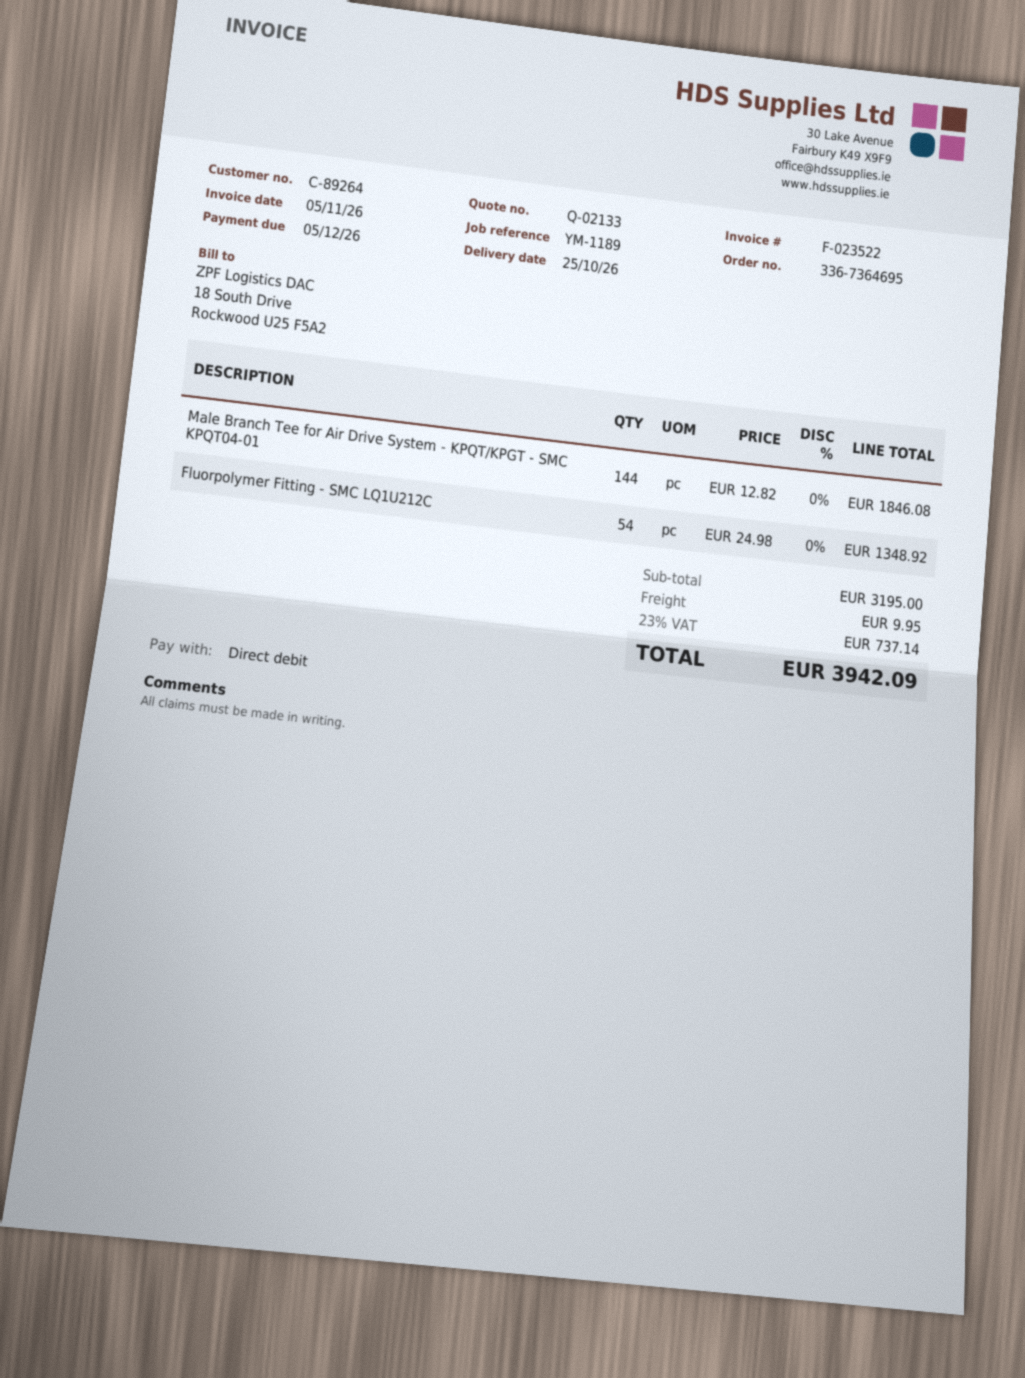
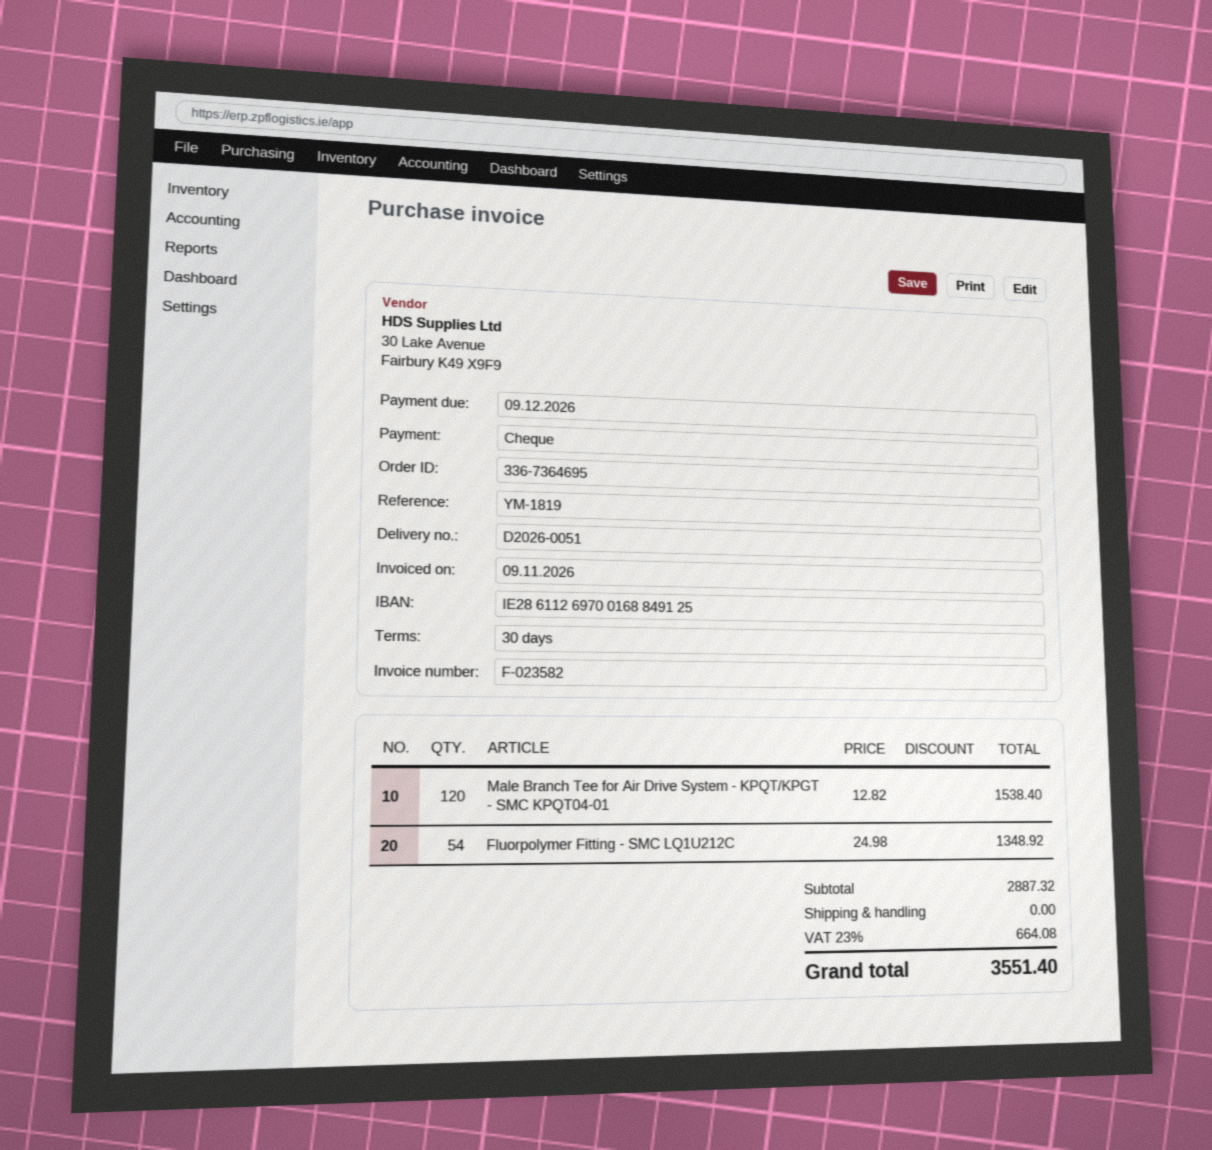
invoice number: F-023522 -> F-023582
invoice date: 2026-11-05 -> 2026-11-09
due date: 2026-12-05 -> 2026-12-09
reference: YM-1189 -> YM-1819
payment method: direct debit -> cheque
Male Branch Tee for Air Drive System - KPQT/KPGT - SMC KPQT04-01: 144 x 12.82 = 1846.08 -> 120 x 12.82 = 1538.40
subtotal: 3195.00 -> 2887.32
shipping: 9.95 -> 0.00
tax: 23% = 737.14 -> 23% = 664.08
total: 3942.09 -> 3551.40

